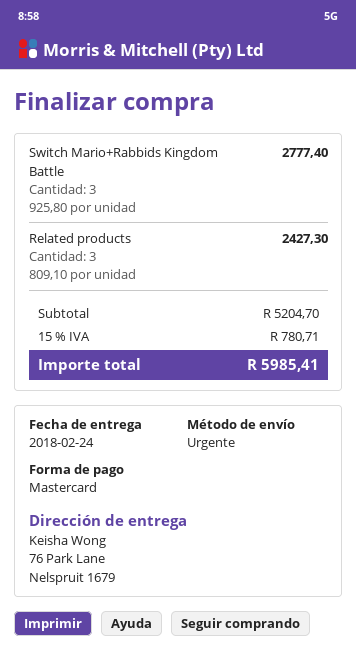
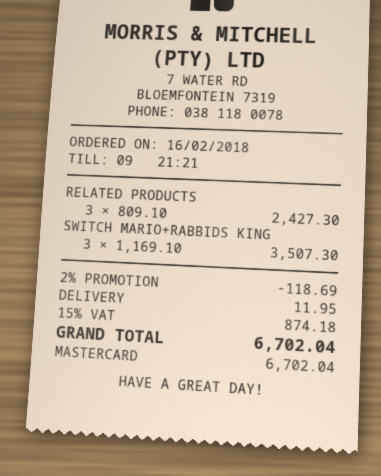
Switch Mario+Rabbids Kingdom Battle: 3 x 925.80 = 2777.40 -> 3 x 1169.10 = 3507.30
discount: none -> 2% = 118.69
shipping: none -> 11.95
tax: 15% = 780.71 -> 15% = 874.18
total: 5985.41 -> 6702.04

